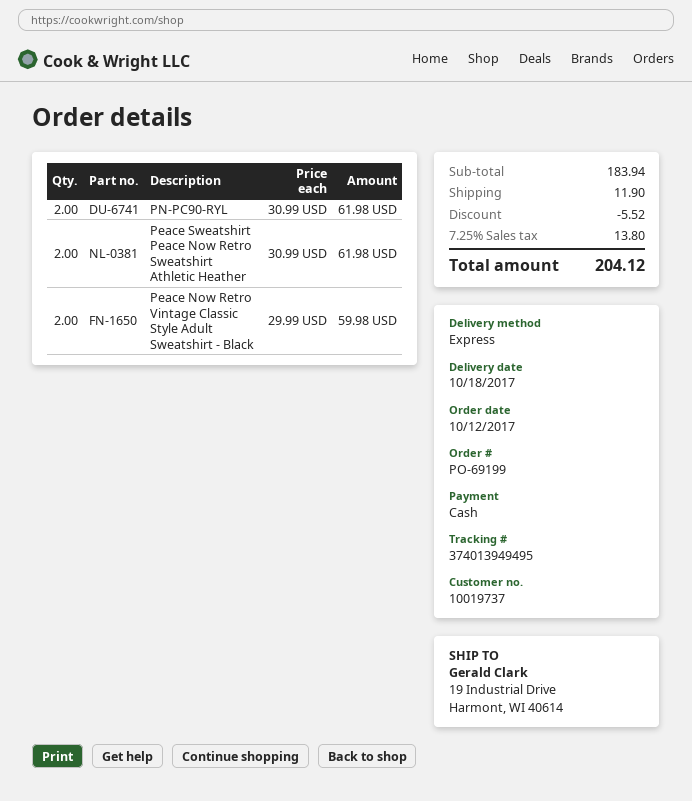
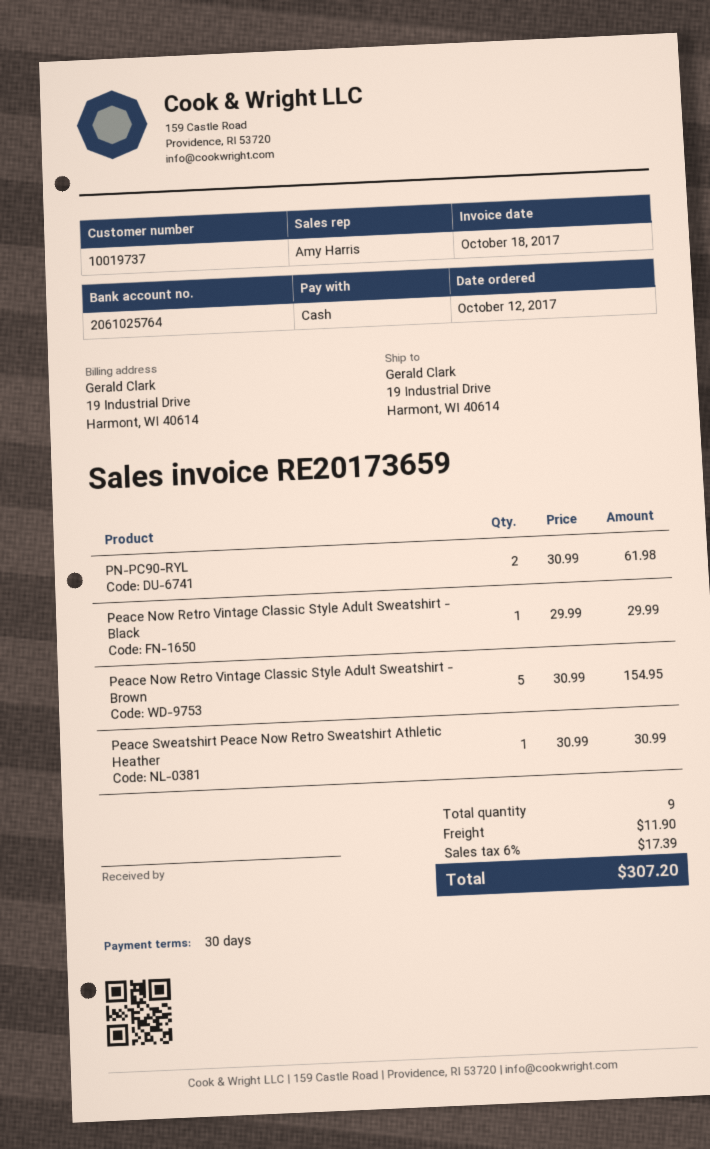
Peace Sweatshirt Peace Now Retro Sweatshirt Athletic Heather: 2 x 30.99 = 61.98 -> 1 x 30.99 = 30.99
Peace Now Retro Vintage Classic Style Adult Sweatshirt - Black: 2 x 29.99 = 59.98 -> 1 x 29.99 = 29.99
Peace Now Retro Vintage Classic Style Adult Sweatshirt - Brown: none -> 5 x 30.99 = 154.95
discount: 5.52 -> none
tax: 7.25% = 13.80 -> 6% = 17.39
total: 204.12 -> 307.20

